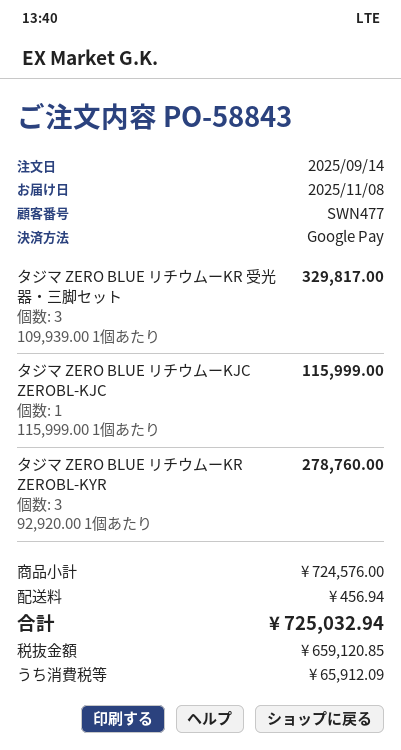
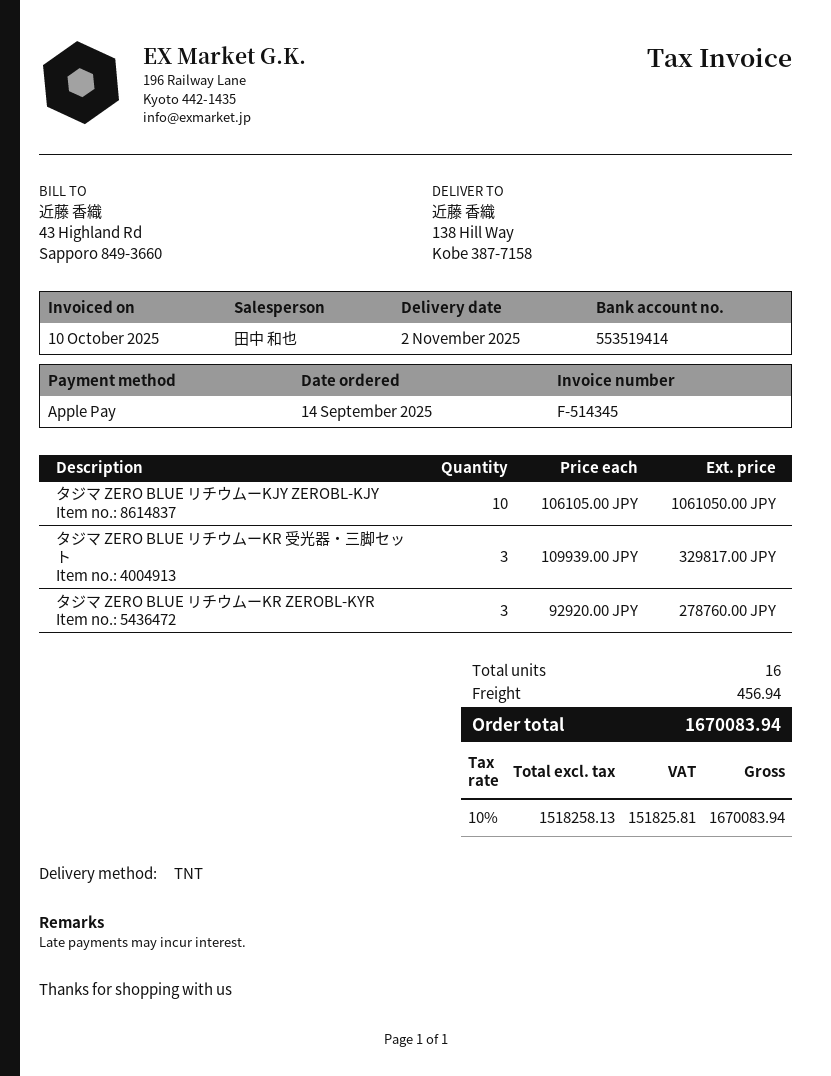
delivery date: 2025-11-08 -> 2025-11-02
payment method: Google Pay -> Apple Pay
タジマ ZERO BLUE リチウムーKJC ZEROBL-KJC: 1 x 115999.00 = 115999.00 -> none
タジマ ZERO BLUE リチウムーKJY ZEROBL-KJY: none -> 10 x 106105.00 = 1061050.00
net: 659120.85 -> 1518258.13
tax: 65912.09 -> 151825.81
total: 725032.94 -> 1670083.94

